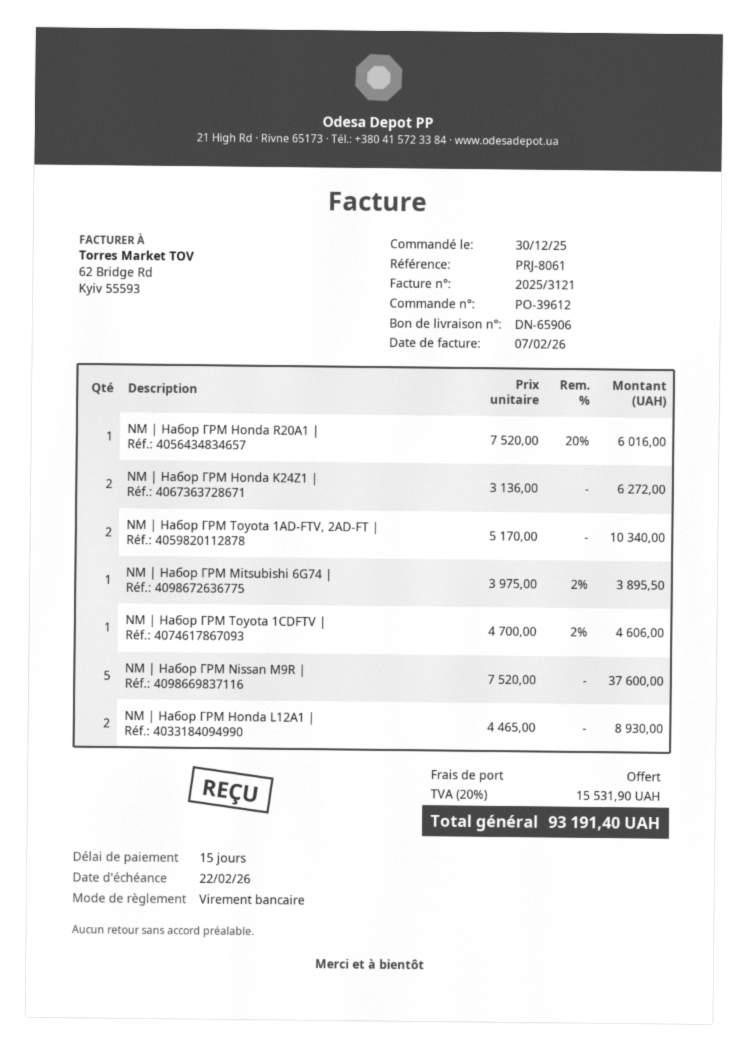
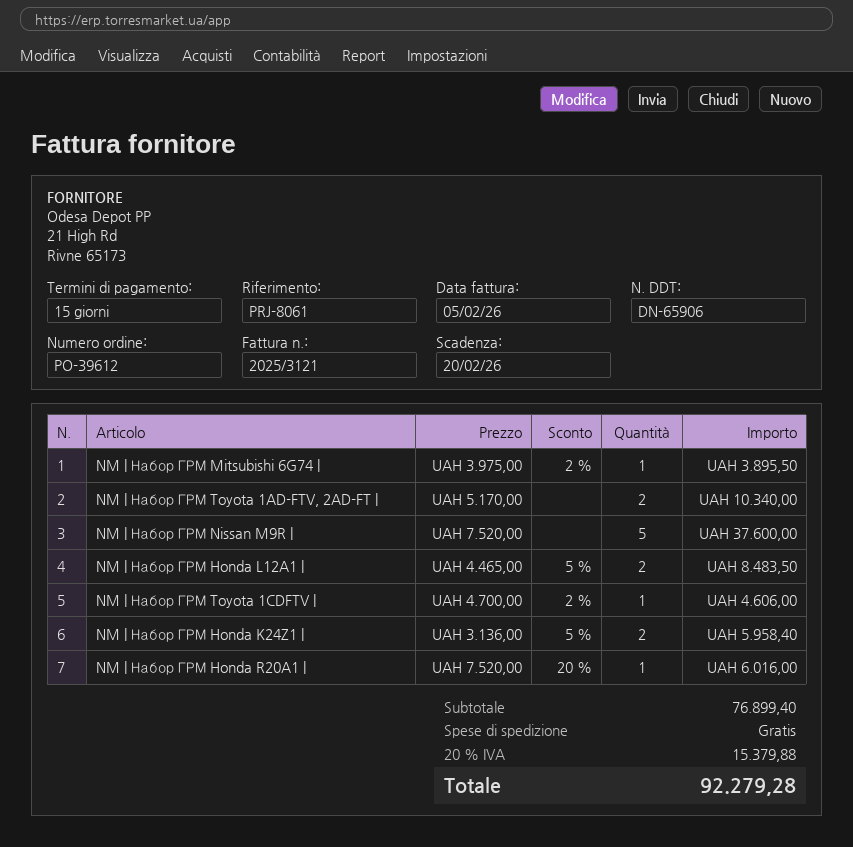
invoice date: 2026-02-07 -> 2026-02-05
due date: 2026-02-22 -> 2026-02-20
NM | Набор ГРМ Honda K24Z1 |: 2 x 3136.00 = 6272.00 -> 2 x 3136.00 - 5% = 5958.40
NM | Набор ГРМ Honda L12A1 |: 2 x 4465.00 = 8930.00 -> 2 x 4465.00 - 5% = 8483.50
tax: 20% = 15531.90 -> 20% = 15379.88
total: 93191.40 -> 92279.28

